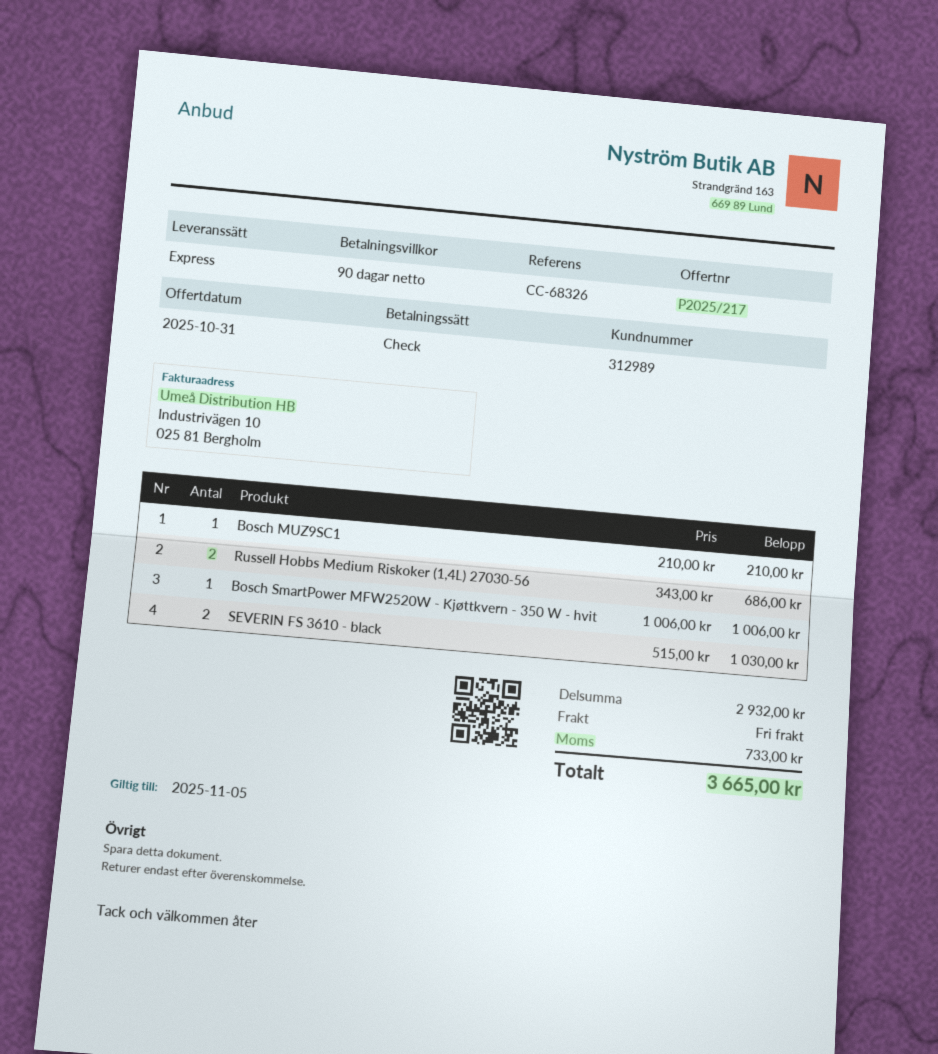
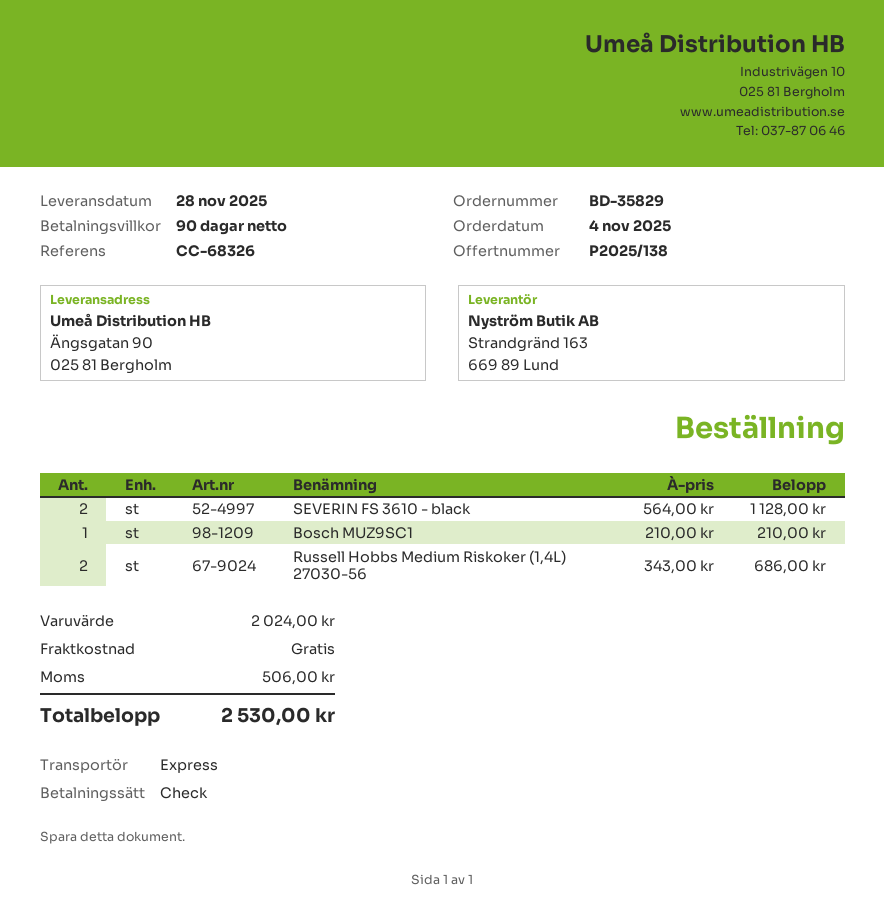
quote number: P2025/217 -> P2025/138
Bosch SmartPower MFW2520W - Kjøttkvern - 350 W - hvit: 1 x 1006.00 = 1006.00 -> none
SEVERIN FS 3610 - black: 2 x 515.00 = 1030.00 -> 2 x 564.00 = 1128.00
subtotal: 2932.00 -> 2024.00
tax: 733.00 -> 506.00
total: 3665.00 -> 2530.00

